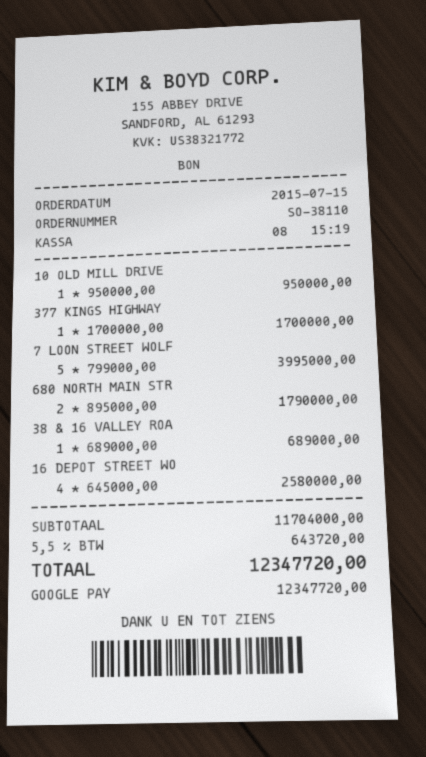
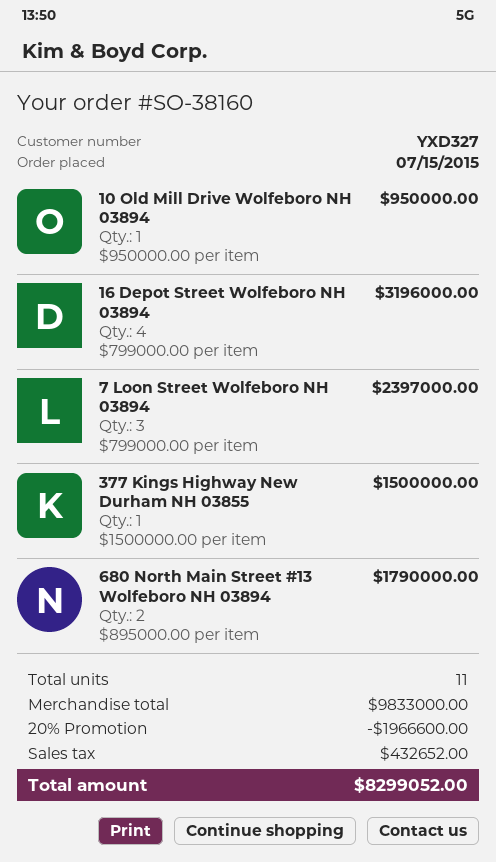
order number: SO-38110 -> SO-38160
377 KINGS HIGHWAY: 1 x 1700000.00 = 1700000.00 -> 1 x 1500000.00 = 1500000.00
7 LOON STREET WOLF: 5 x 799000.00 = 3995000.00 -> 3 x 799000.00 = 2397000.00
38 & 16 VALLEY ROA: 1 x 689000.00 = 689000.00 -> none
16 DEPOT STREET WO: 4 x 645000.00 = 2580000.00 -> 4 x 799000.00 = 3196000.00
subtotal: 11704000.00 -> 9833000.00
discount: none -> 20% = 1966600.00
tax: 643720.00 -> 432652.00
total: 12347720.00 -> 8299052.00

